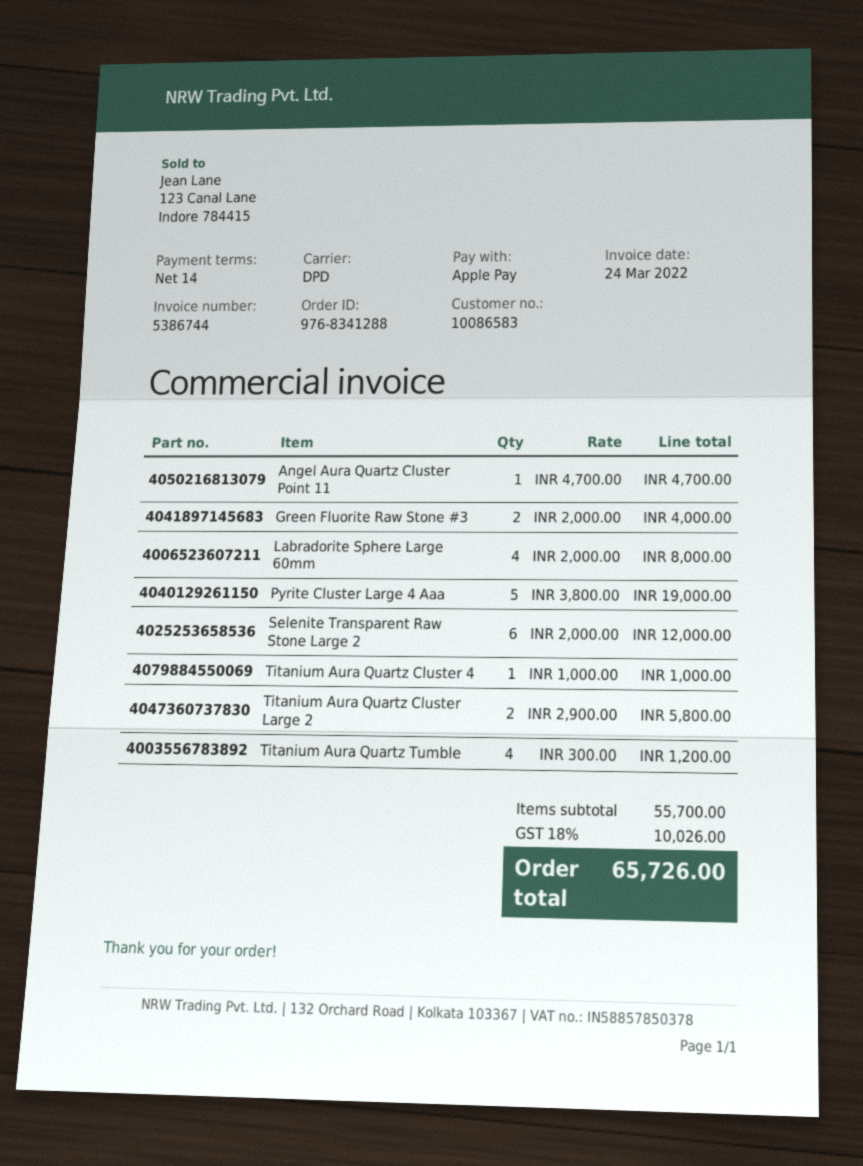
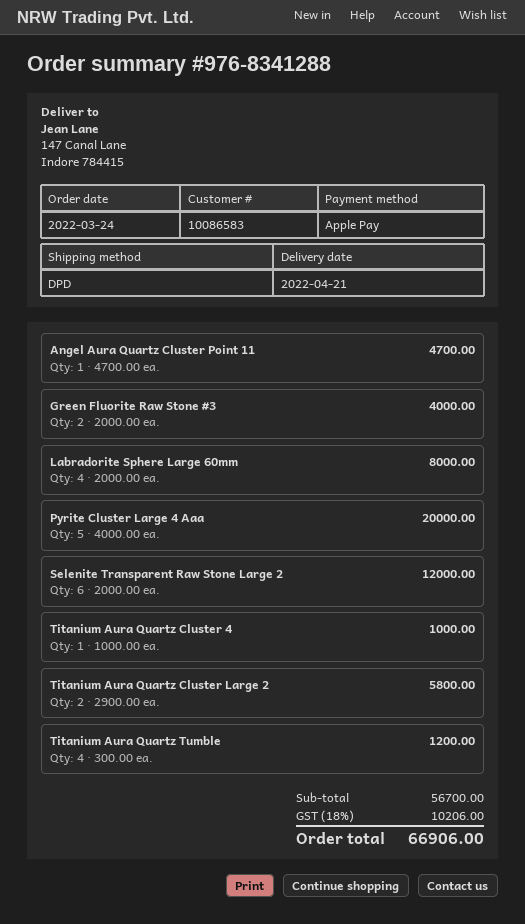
Pyrite Cluster Large 4 Aaa: 5 x 3800.00 = 19000.00 -> 5 x 4000.00 = 20000.00
subtotal: 55700.00 -> 56700.00
tax: 18% = 10026.00 -> 18% = 10206.00
total: 65726.00 -> 66906.00

